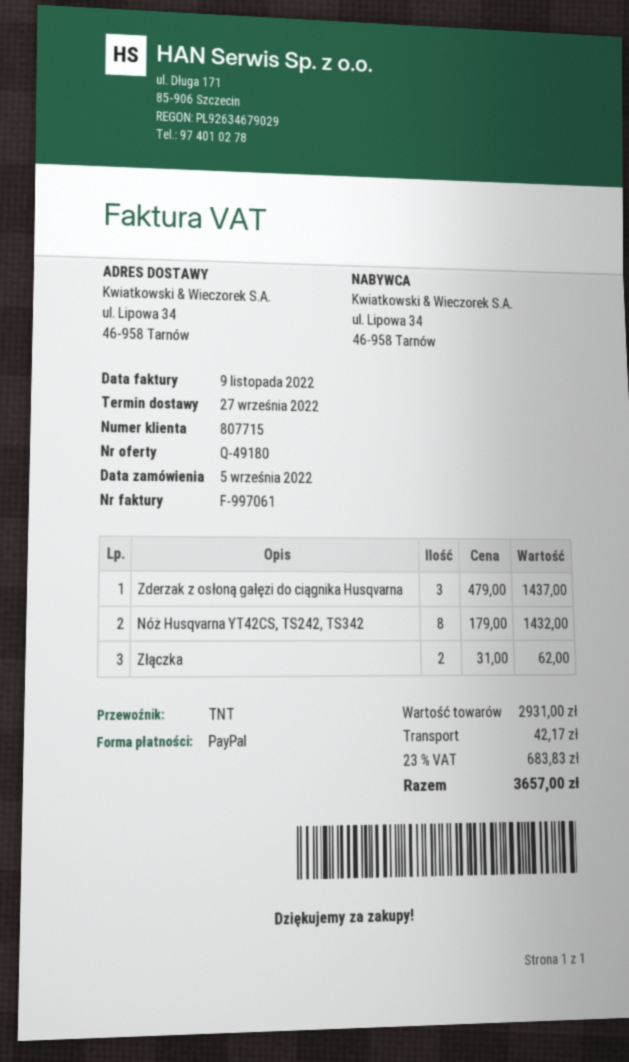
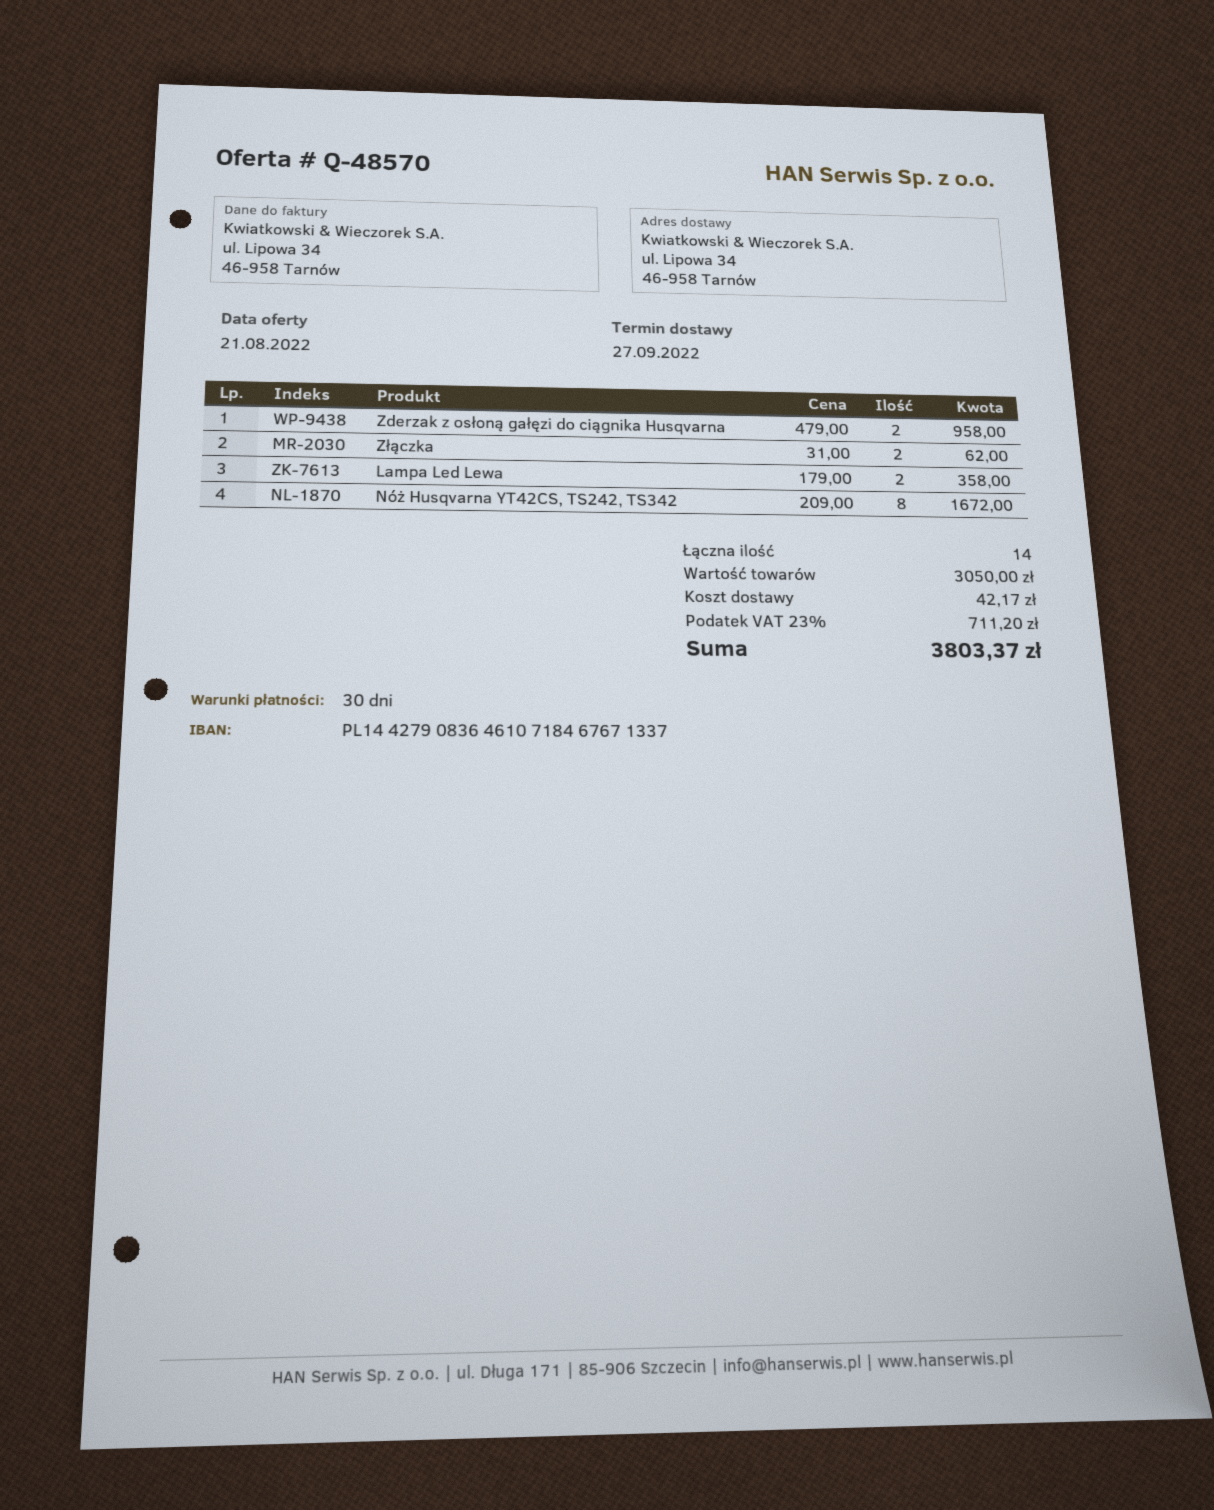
quote number: Q-49180 -> Q-48570
Zderzak z osłoną gałęzi do ciągnika Husqvarna: 3 x 479.00 = 1437.00 -> 2 x 479.00 = 958.00
Nóż Husqvarna YT42CS, TS242, TS342: 8 x 179.00 = 1432.00 -> 8 x 209.00 = 1672.00
Lampa Led Lewa: none -> 2 x 179.00 = 358.00
subtotal: 2931.00 -> 3050.00
tax: 23% = 683.83 -> 23% = 711.20
total: 3657.00 -> 3803.37

